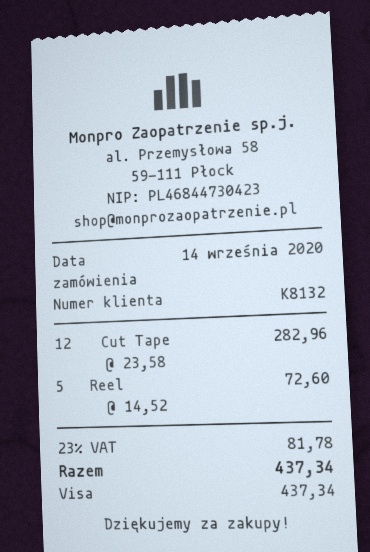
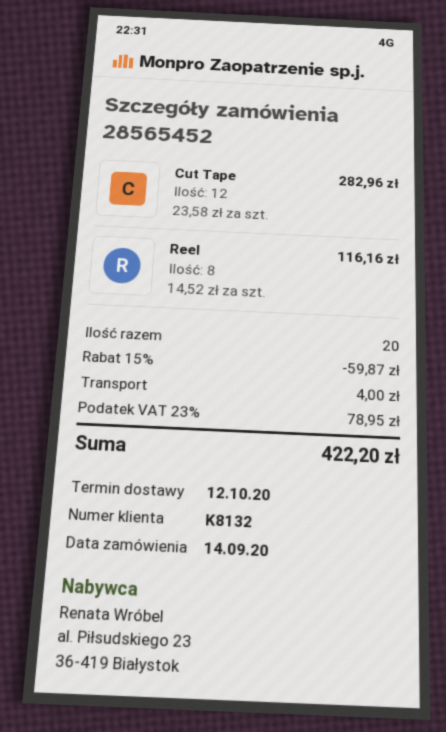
Reel: 5 x 14.52 = 72.60 -> 8 x 14.52 = 116.16
discount: none -> 15% = 59.87
shipping: none -> 4.00
tax: 23% = 81.78 -> 23% = 78.95
total: 437.34 -> 422.20

